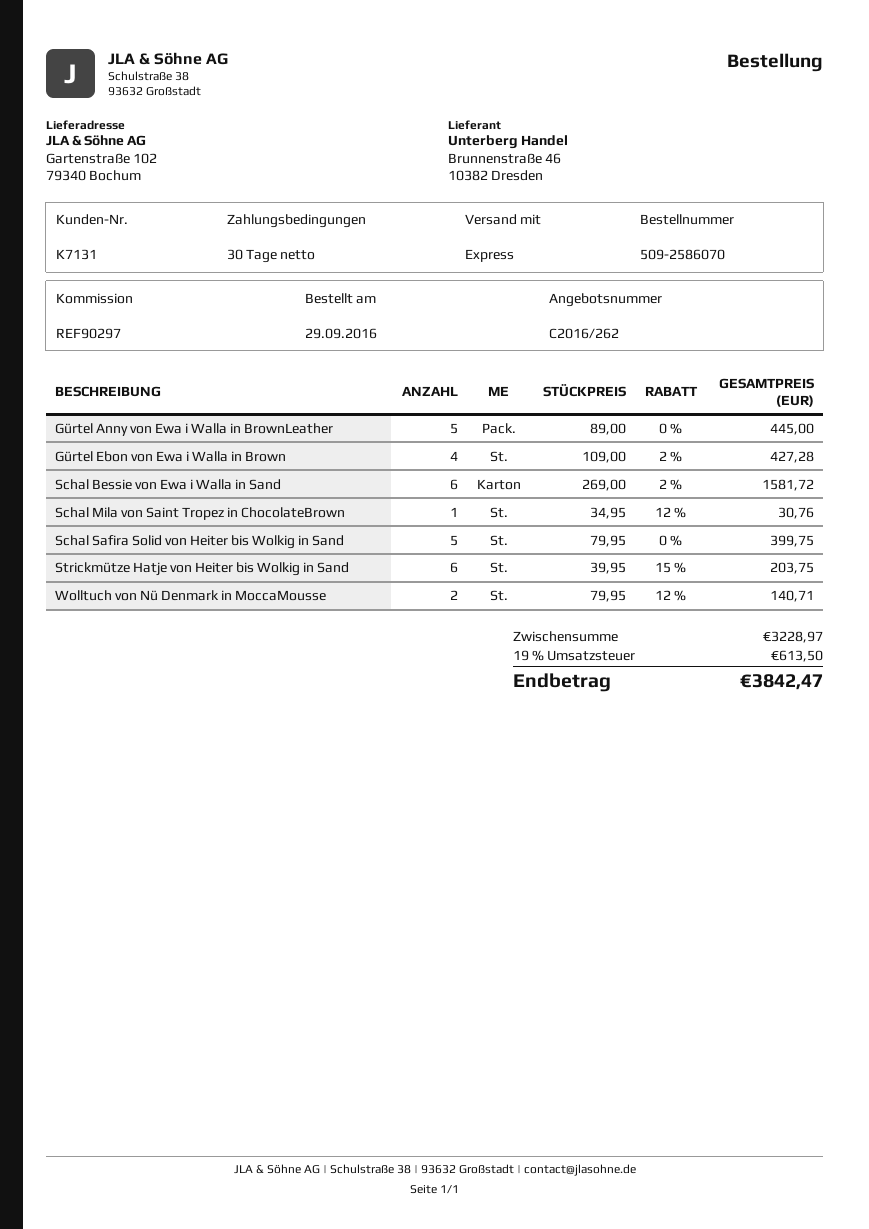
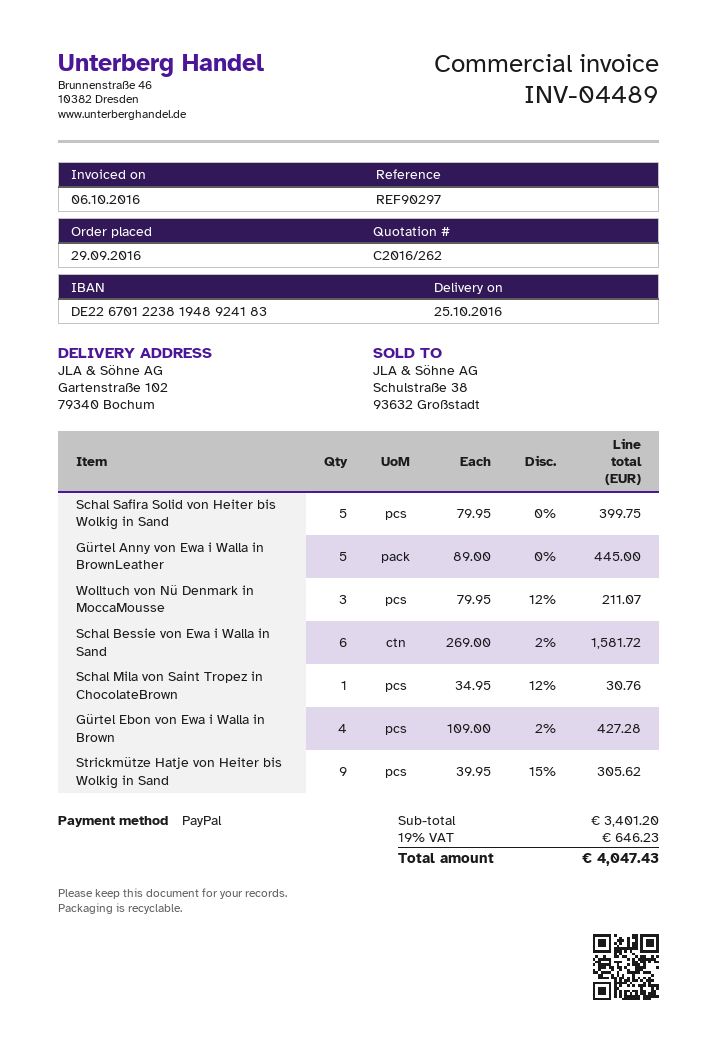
Strickmütze Hatje von Heiter bis Wolkig in Sand: 6 x 39.95 - 15% = 203.75 -> 9 x 39.95 - 15% = 305.62
Wolltuch von Nü Denmark in MoccaMousse: 2 x 79.95 - 12% = 140.71 -> 3 x 79.95 - 12% = 211.07
subtotal: 3228.97 -> 3401.20
tax: 19% = 613.50 -> 19% = 646.23
total: 3842.47 -> 4047.43

